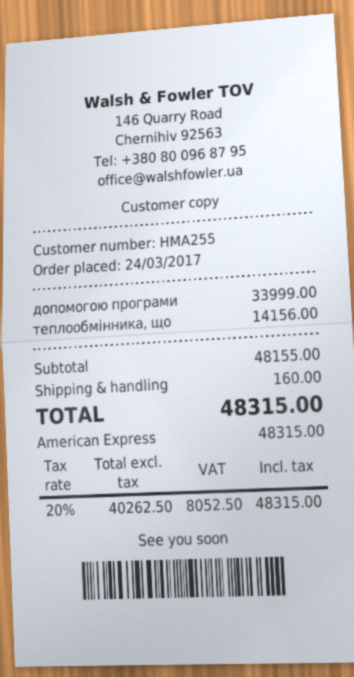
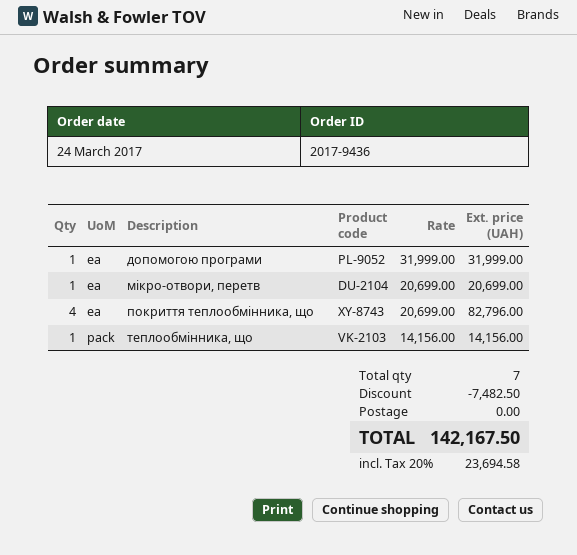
допомогою програми: 1 for 33999.00 -> 1 for 31999.00
мікро-отвори, перетв: none -> 1 for 20699.00
покриття теплообмінника, що: none -> 4 for 82796.00
discount: none -> 7482.50
shipping: 160.00 -> 0.00
tax: 20% = 8052.50 -> 20% = 23694.58
total: 48315.00 -> 142167.50

